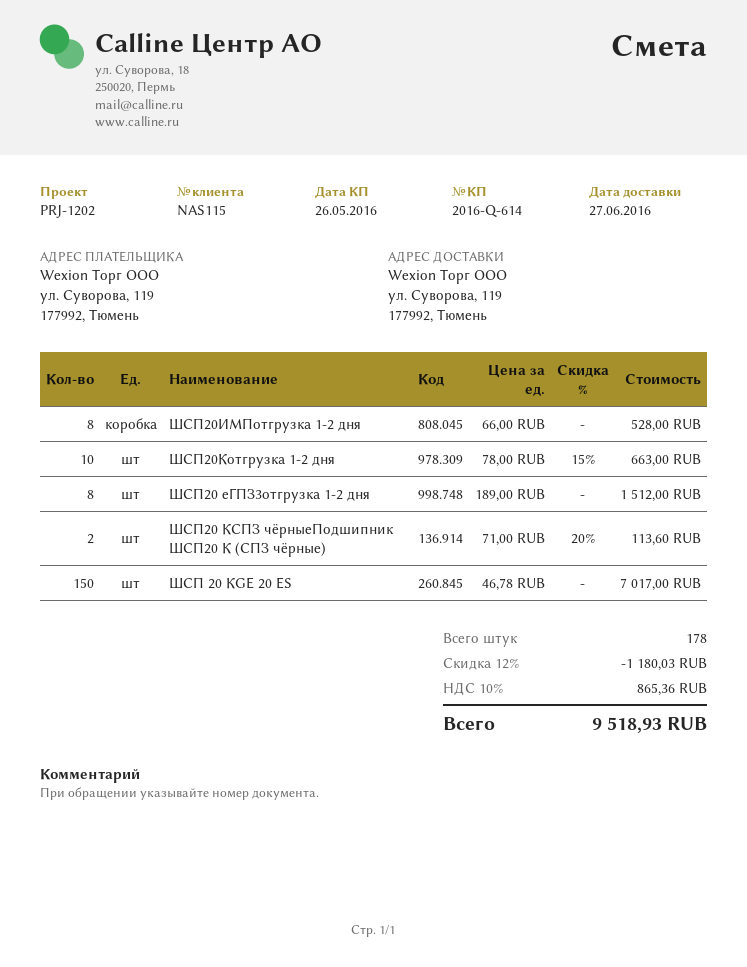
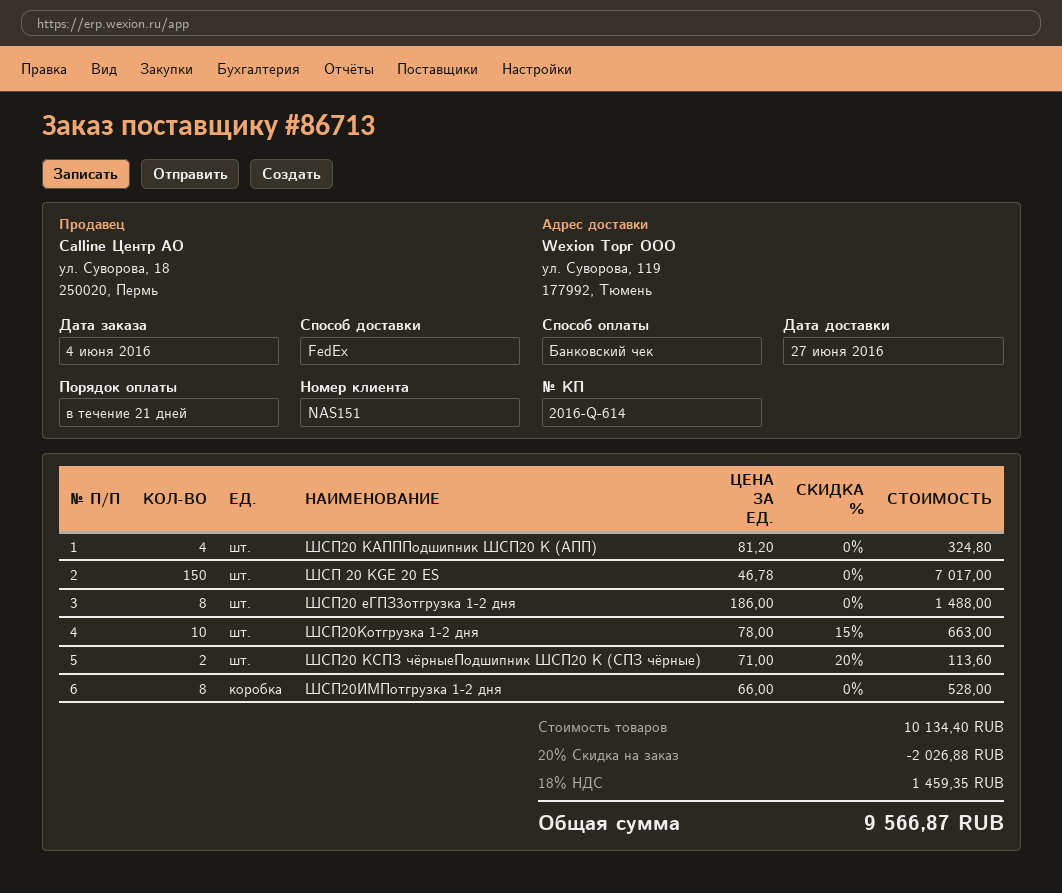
customer number: NAS115 -> NAS151
ШСП20 еГПЗ3отгрузка 1-2 дня: 8 x 189.00 = 1512.00 -> 8 x 186.00 = 1488.00
ШСП20 КАПППодшипник ШСП20 К (АПП): none -> 4 x 81.20 = 324.80
discount: 12% = 1180.03 -> 20% = 2026.88
tax: 10% = 865.36 -> 18% = 1459.35
total: 9518.93 -> 9566.87

